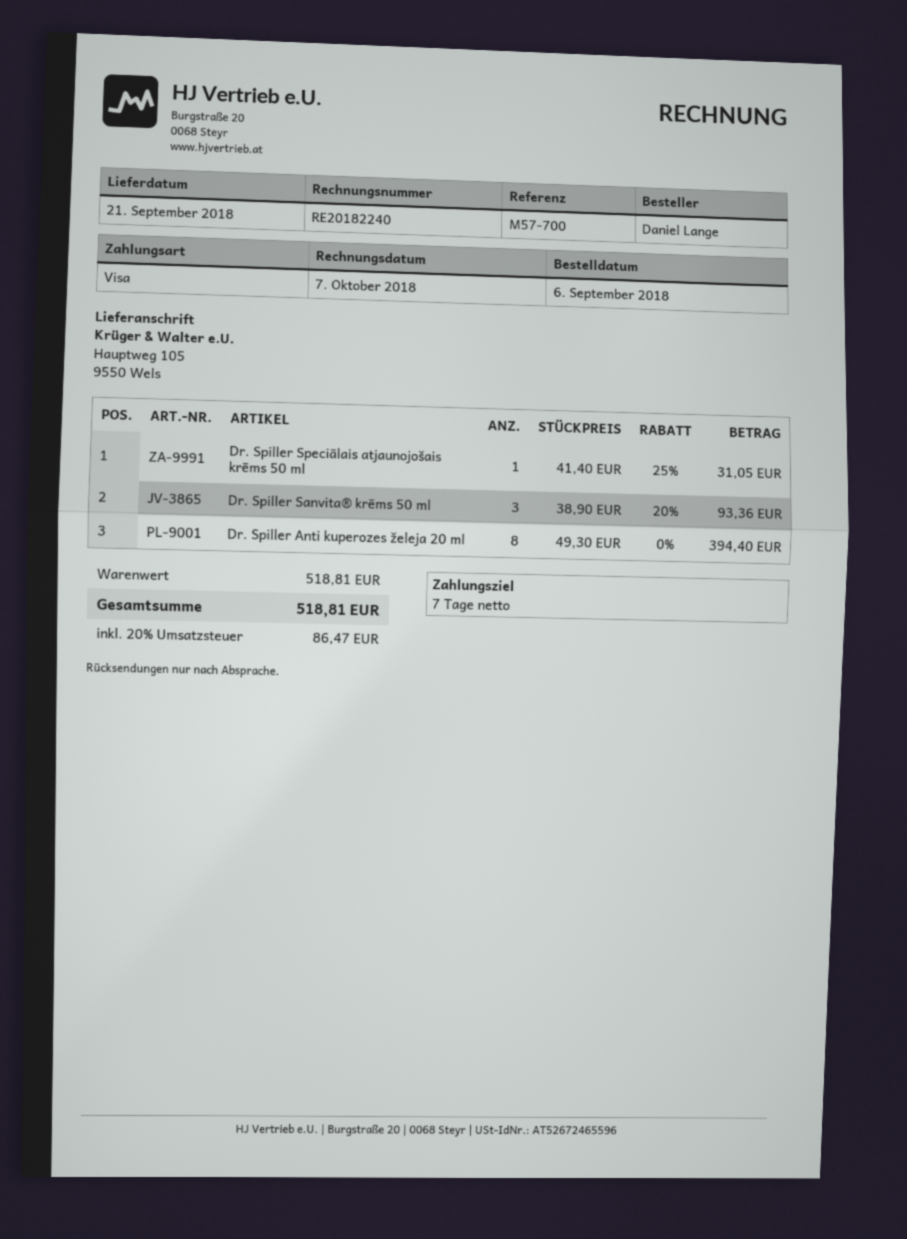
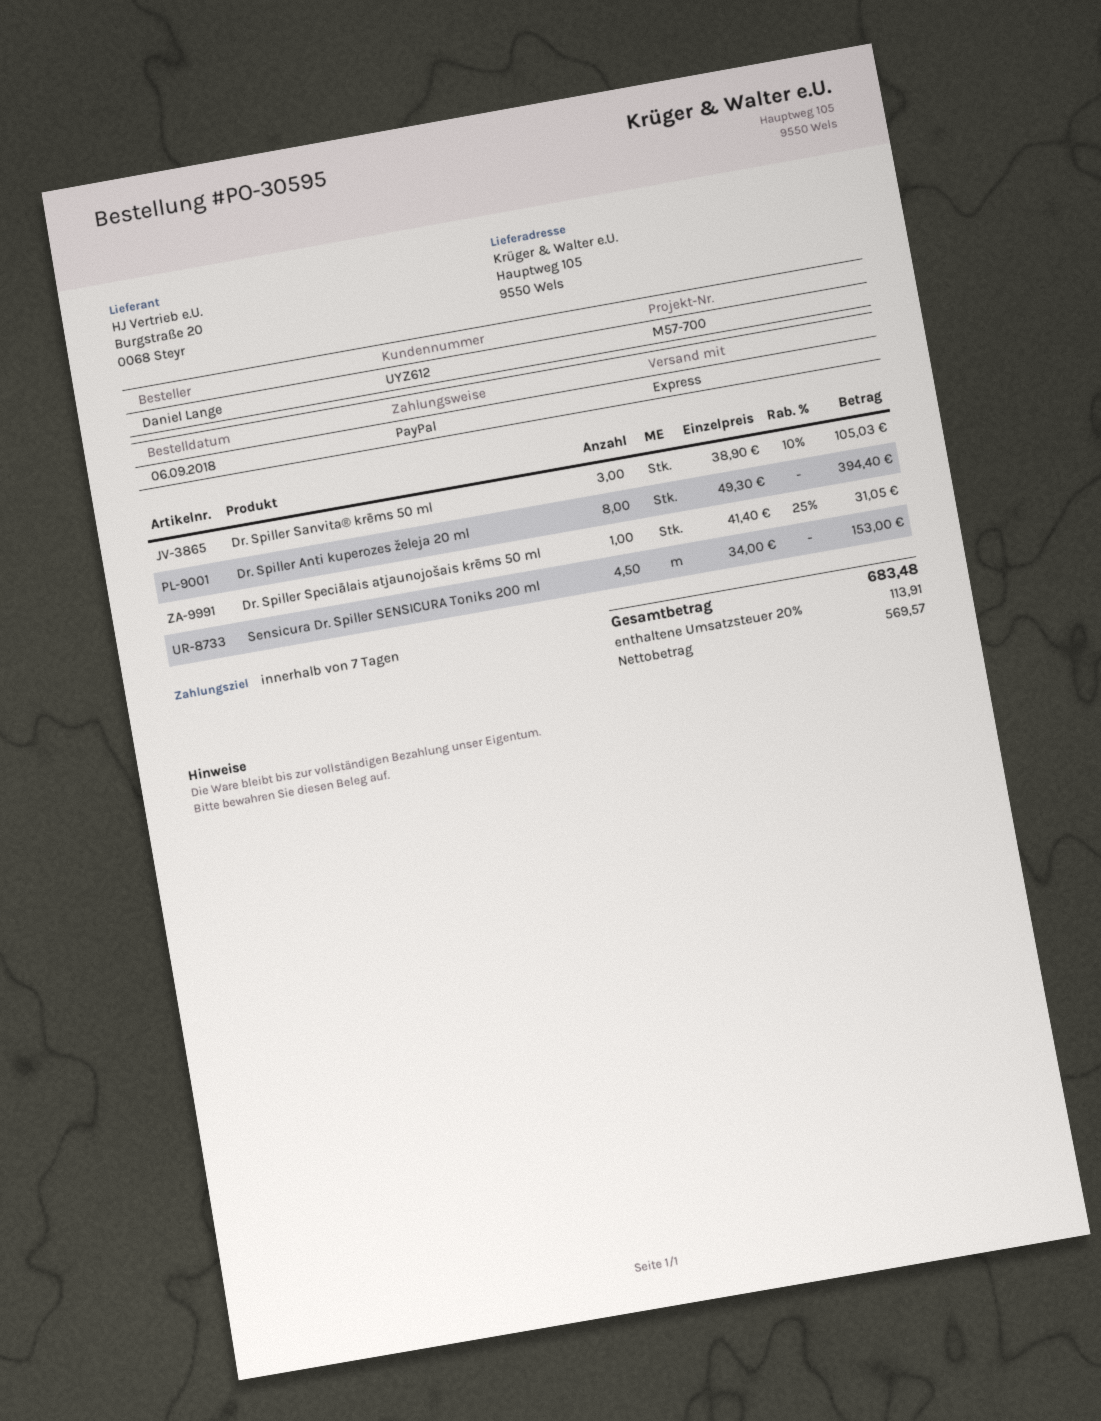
payment method: Visa -> PayPal
Dr. Spiller Sanvita® krēms 50 ml: 3 x 38.90 - 20% = 93.36 -> 3 x 38.90 - 10% = 105.03
Sensicura Dr. Spiller SENSICURA Toniks 200 ml: none -> 4.5 x 34.00 = 153.00
tax: 20% = 86.47 -> 20% = 113.91
total: 518.81 -> 683.48

